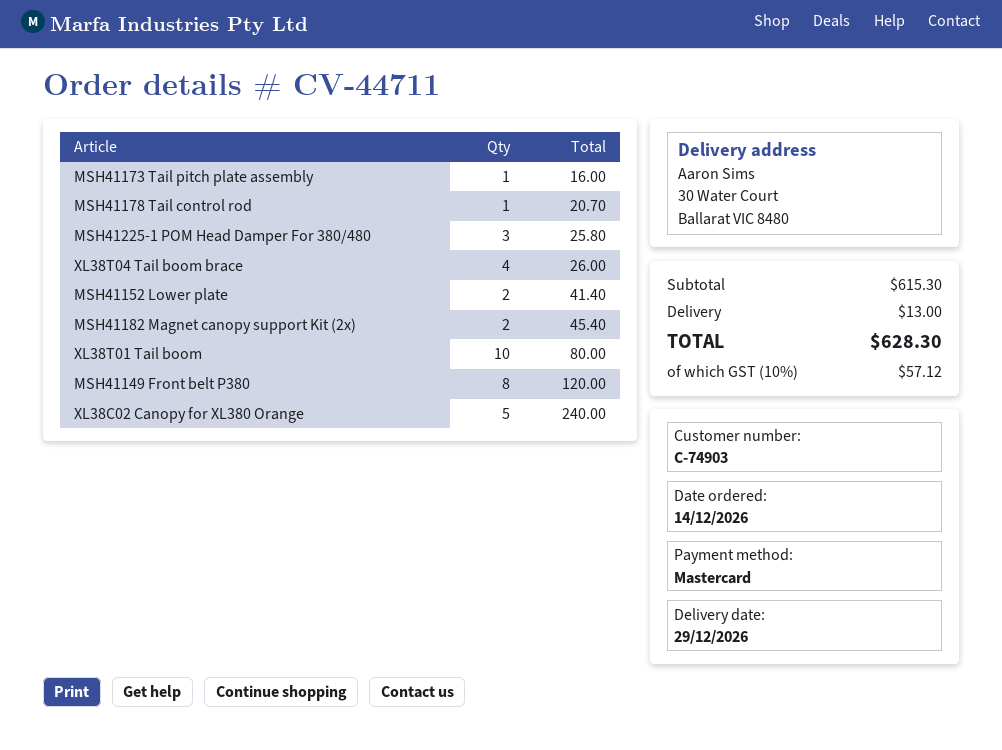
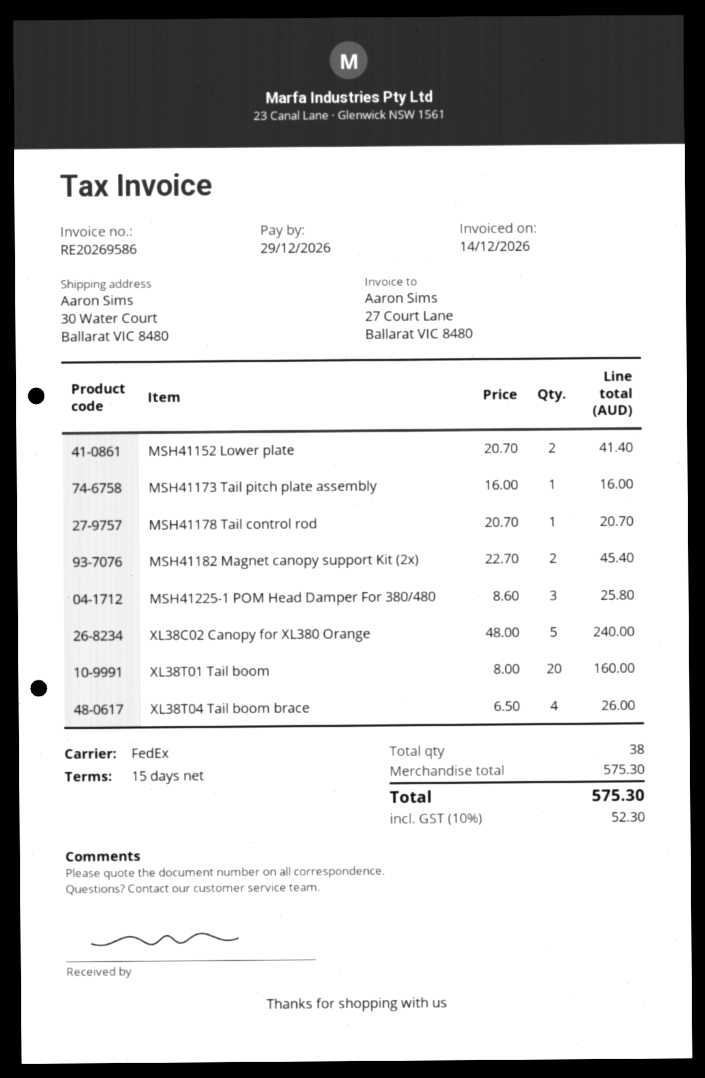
XL38T01 Tail boom: 10 for 80.00 -> 20 for 160.00
MSH41149 Front belt P380: 8 for 120.00 -> none
subtotal: 615.30 -> 575.30
shipping: 13.00 -> none
tax: 10% = 57.12 -> 10% = 52.30
total: 628.30 -> 575.30

